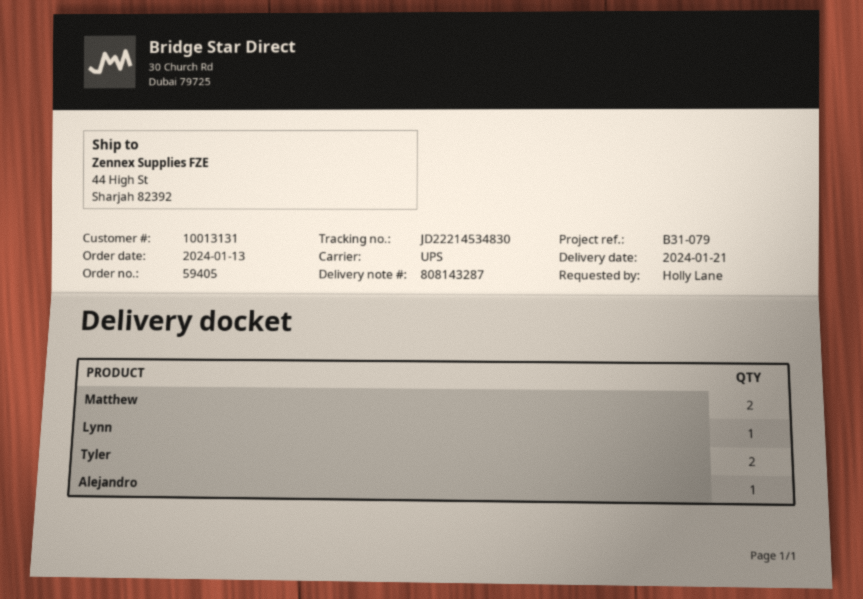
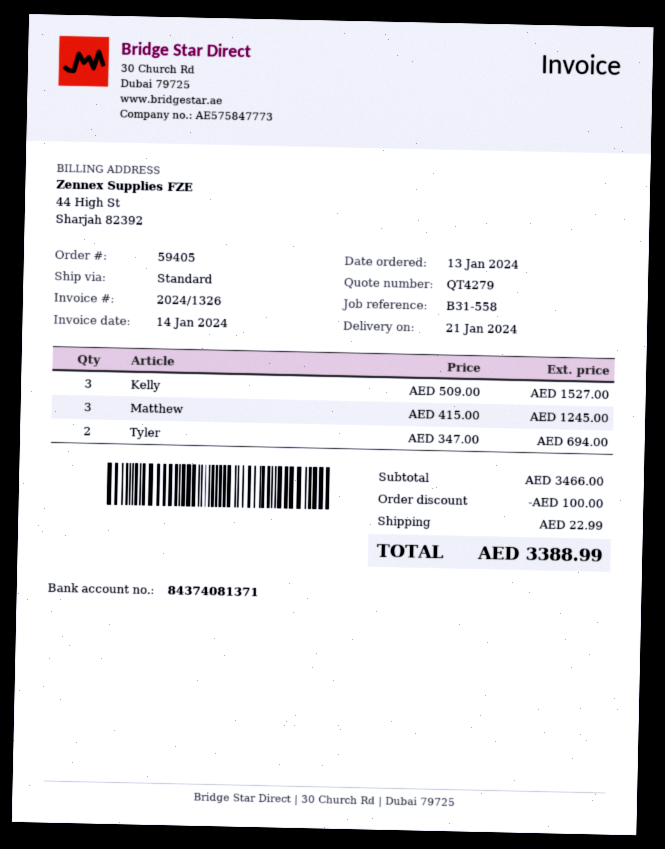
reference: B31-079 -> B31-558
shipping method: UPS -> standard
Matthew: 2 -> 3
Lynn: 1 -> none
Alejandro: 1 -> none
Kelly: none -> 3

